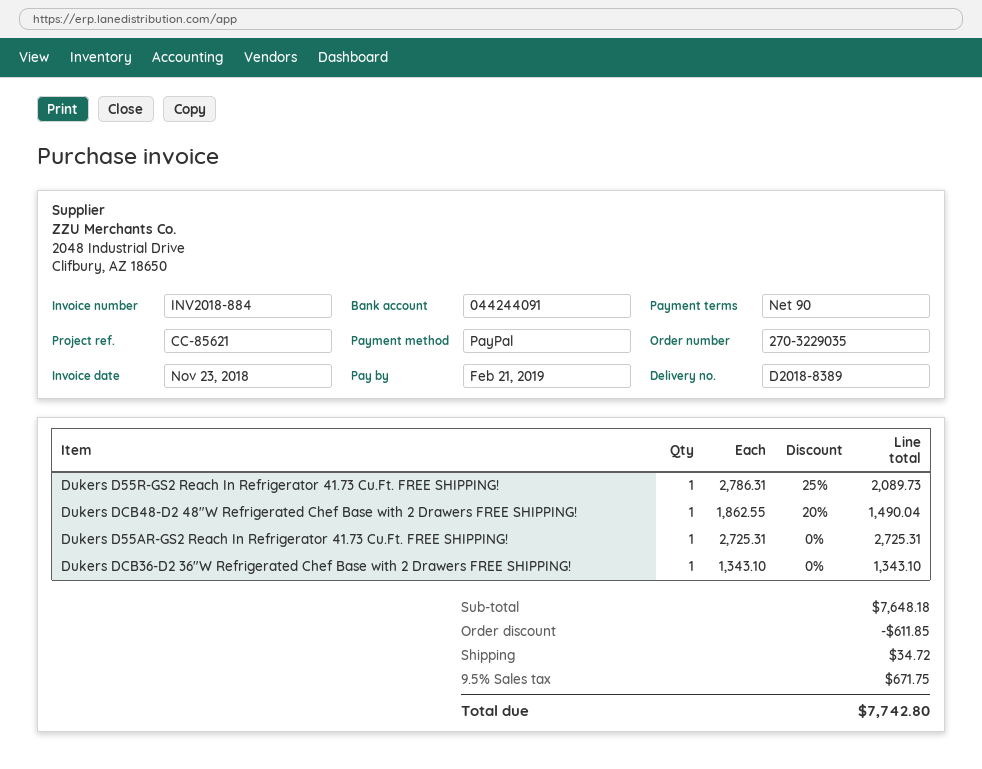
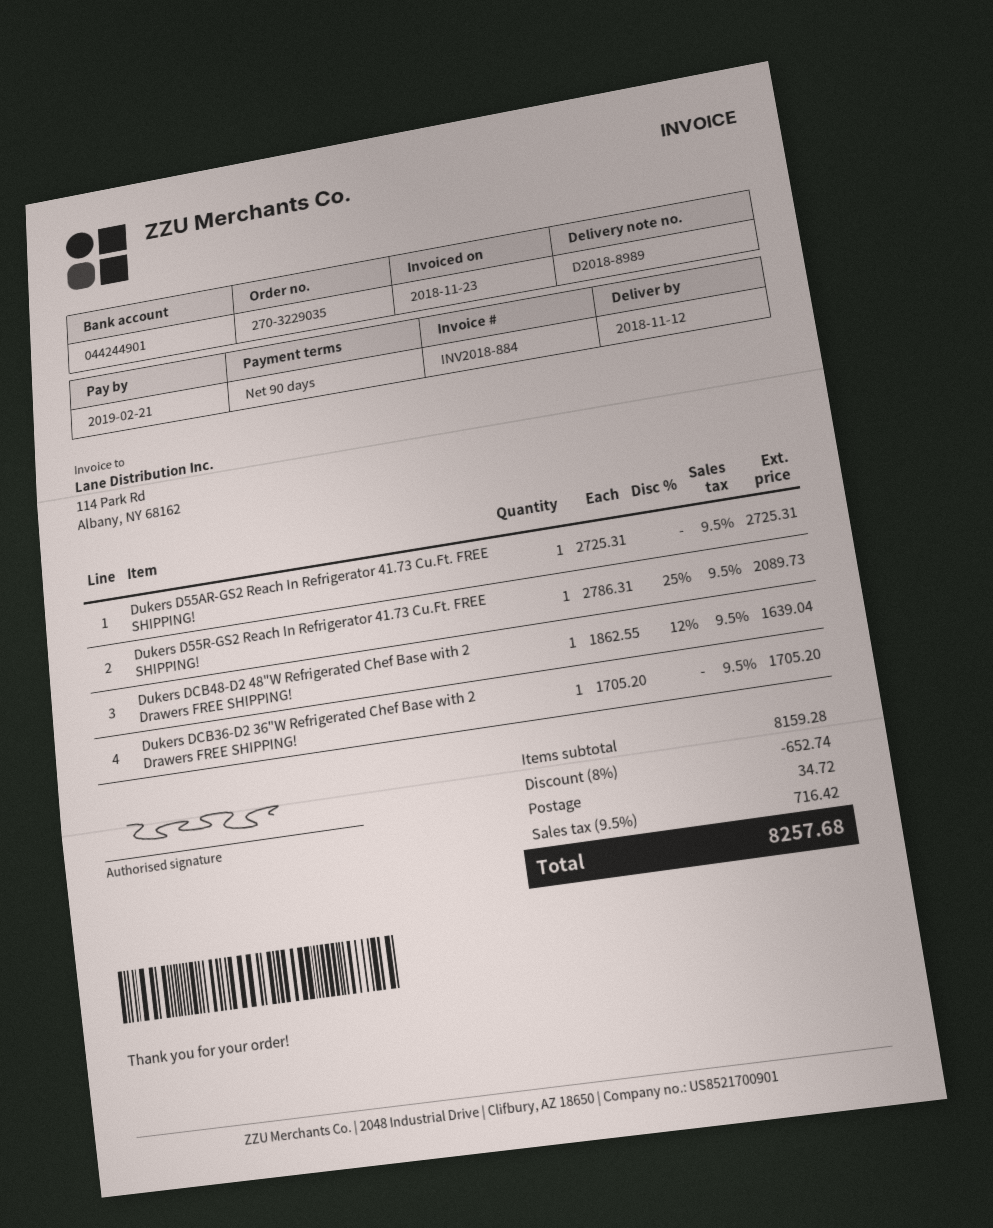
delivery note number: D2018-8389 -> D2018-8989
bank account: 044244091 -> 044244901
Dukers DCB48-D2 48"W Refrigerated Chef Base with 2 Drawers FREE SHIPPING!: 1 x 1862.55 - 20% = 1490.04 -> 1 x 1862.55 - 12% = 1639.04
Dukers DCB36-D2 36"W Refrigerated Chef Base with 2 Drawers FREE SHIPPING!: 1 x 1343.10 = 1343.10 -> 1 x 1705.20 = 1705.20
subtotal: 7648.18 -> 8159.28
discount: 611.85 -> 652.74
tax: 9.5% = 671.75 -> 9.5% = 716.42
total: 7742.80 -> 8257.68

